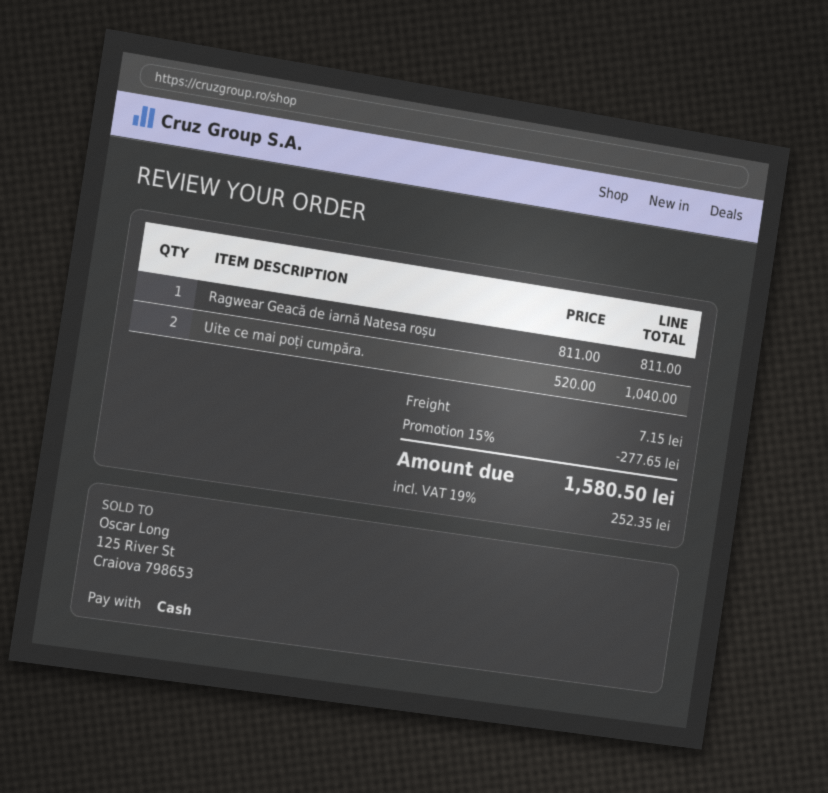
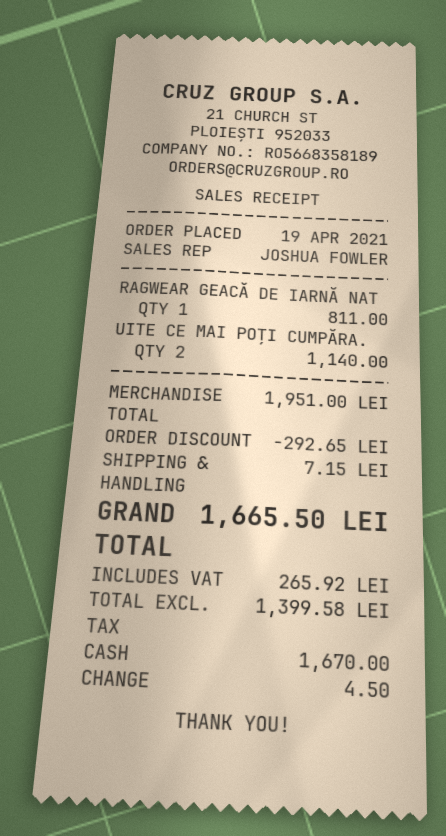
Uite ce mai poți cumpăra.: 2 for 1040.00 -> 2 for 1140.00
discount: 277.65 -> 292.65
tax: 252.35 -> 265.92
total: 1580.50 -> 1665.50

